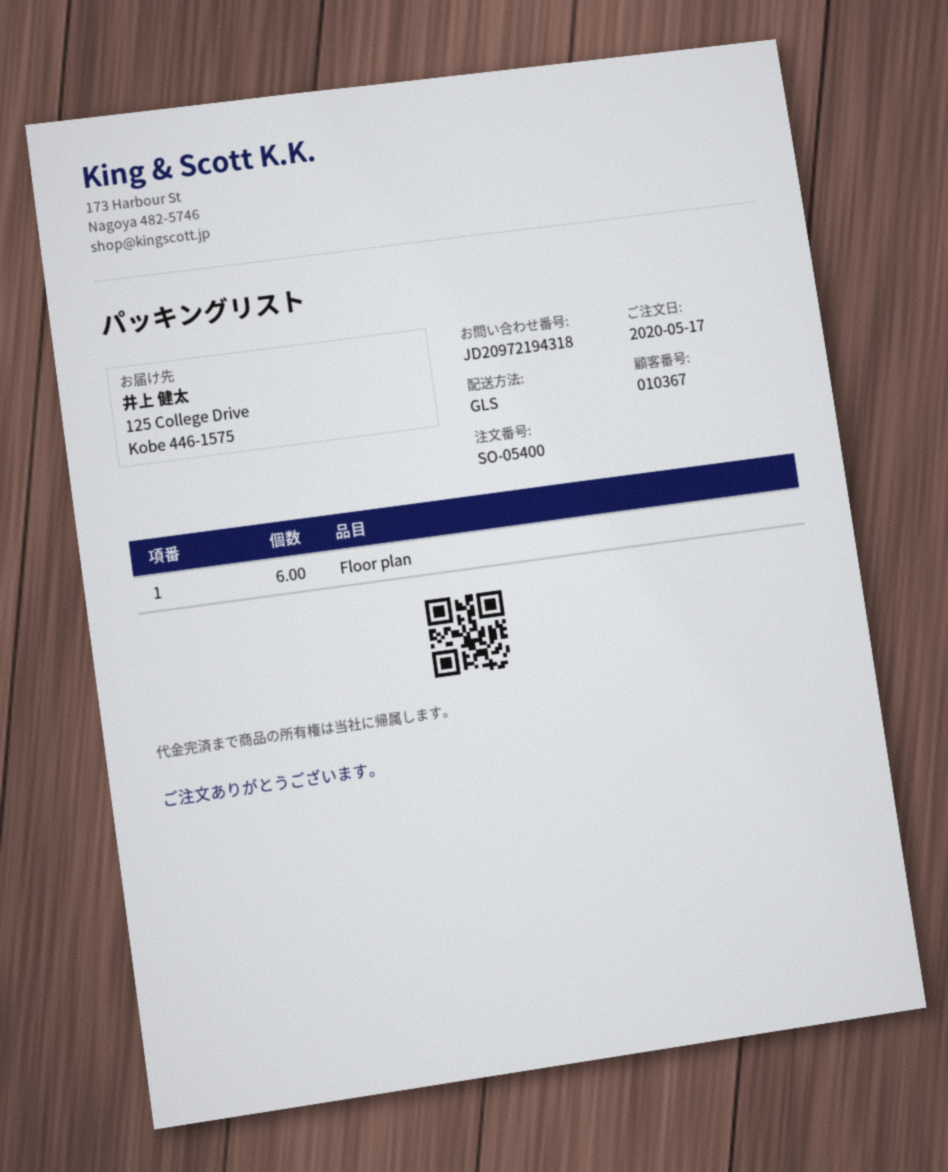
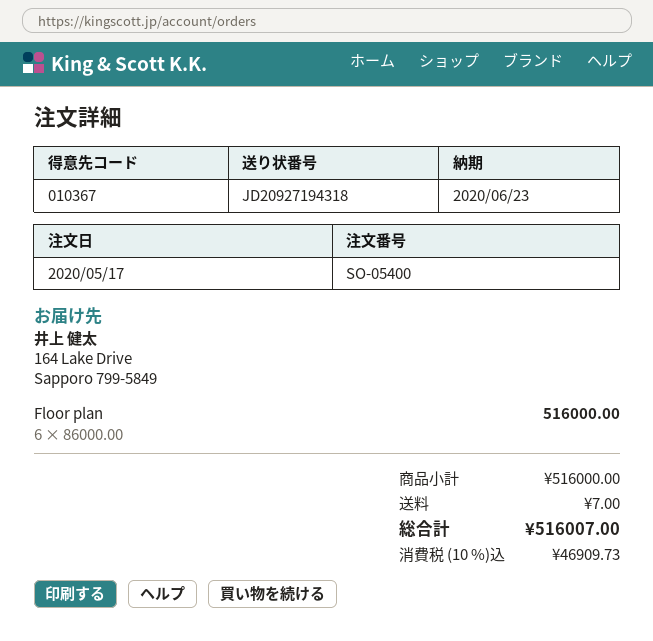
tracking number: JD20972194318 -> JD20927194318
ship to: 125 College Drive, Kobe 446-1575 -> 164 Lake Drive, Sapporo 799-5849

